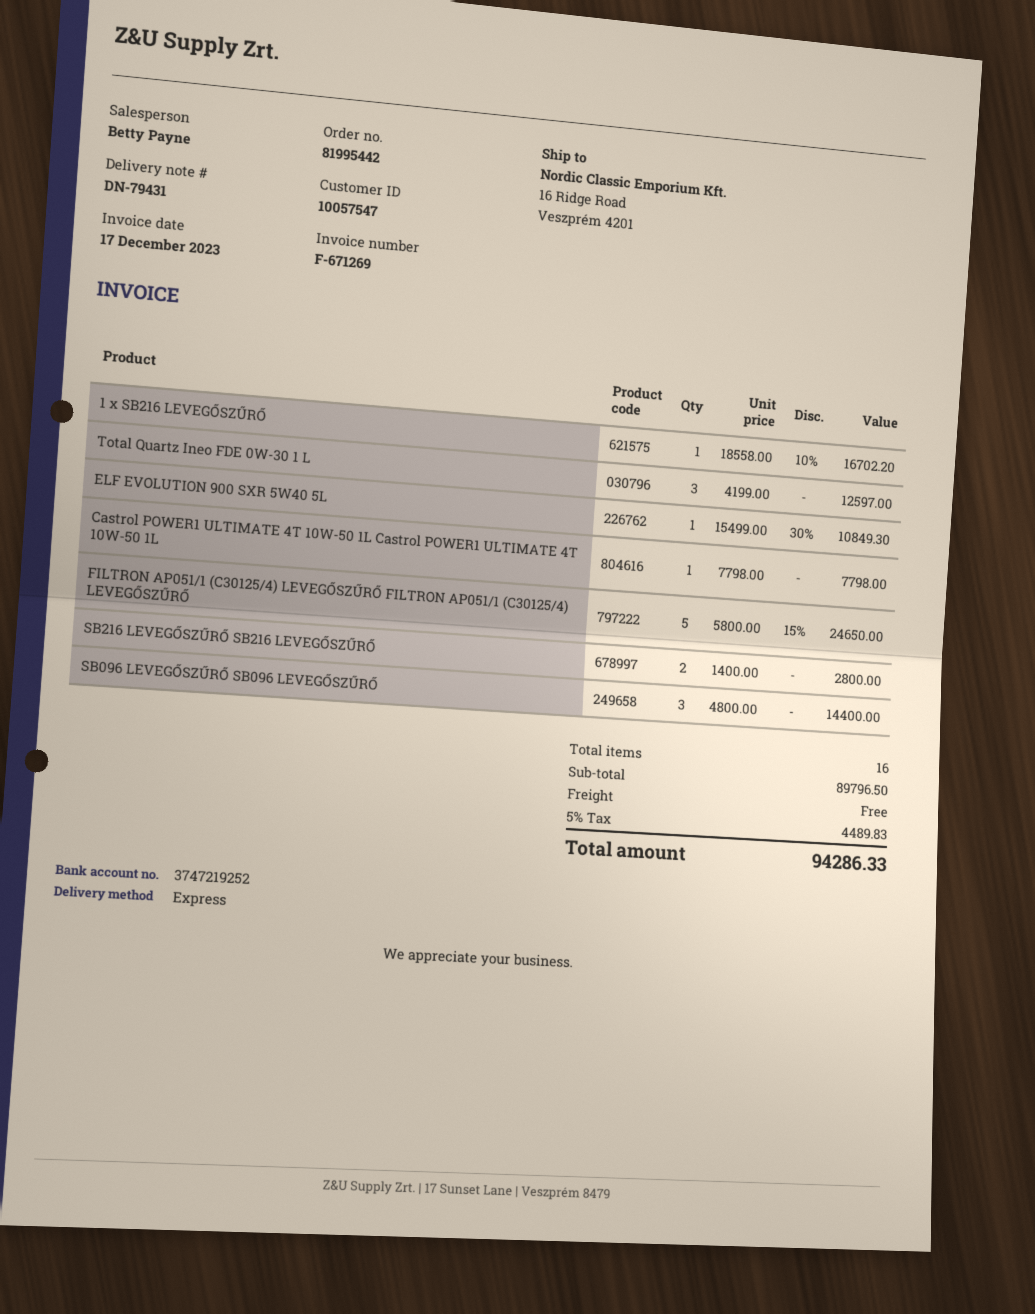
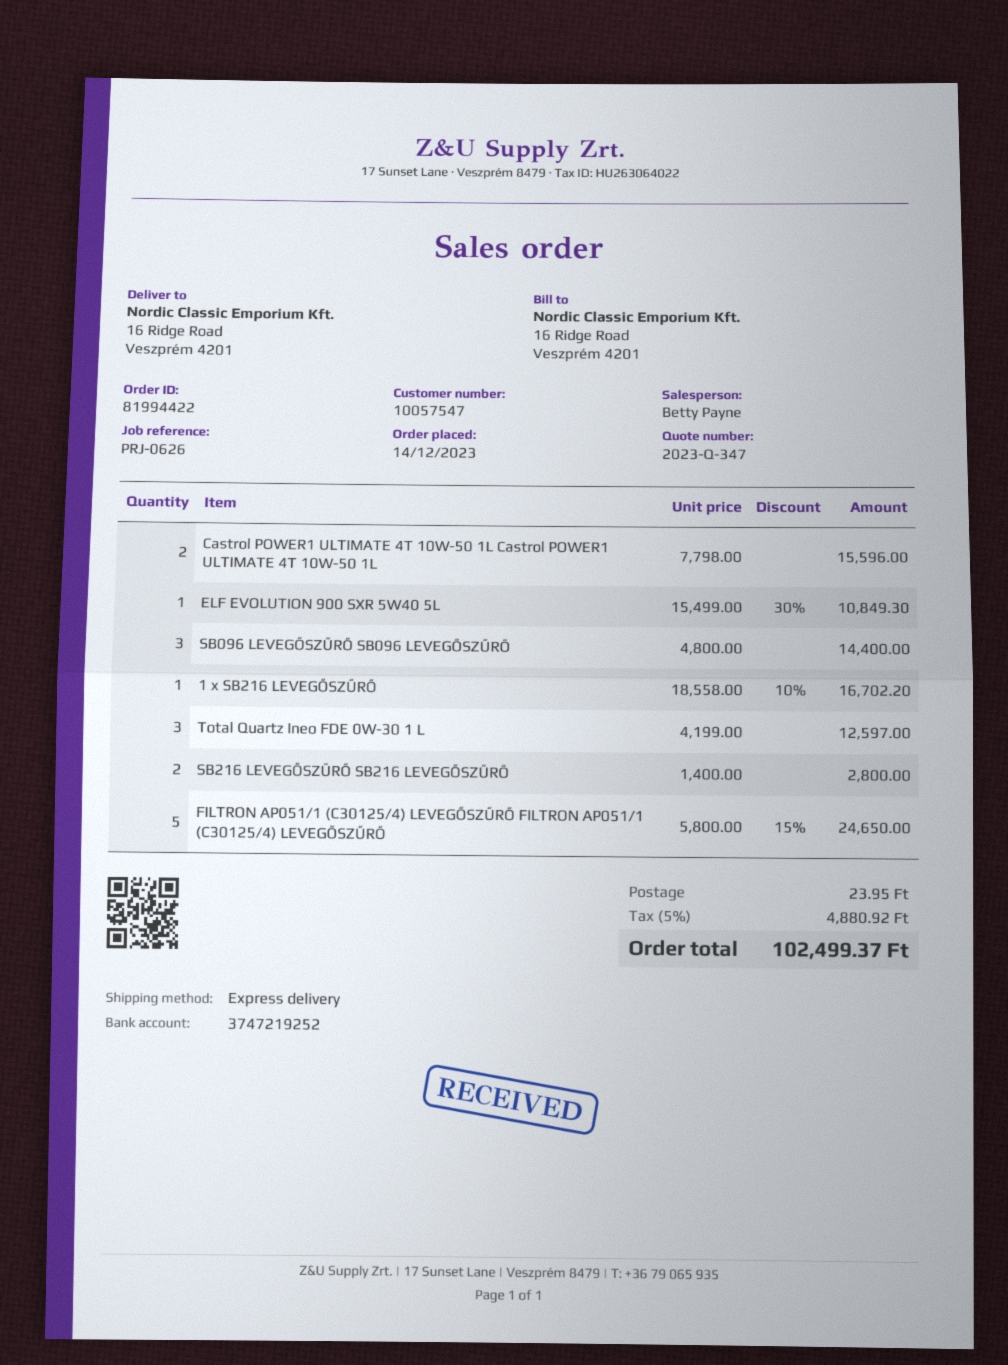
order number: 81995442 -> 81994422
Castrol POWER1 ULTIMATE 4T 10W-50 1L Castrol POWER1 ULTIMATE 4T 10W-50 1L: 1 x 7798.00 = 7798.00 -> 2 x 7798.00 = 15596.00
shipping: 0.00 -> 23.95
tax: 5% = 4489.83 -> 5% = 4880.92
total: 94286.33 -> 102499.37

